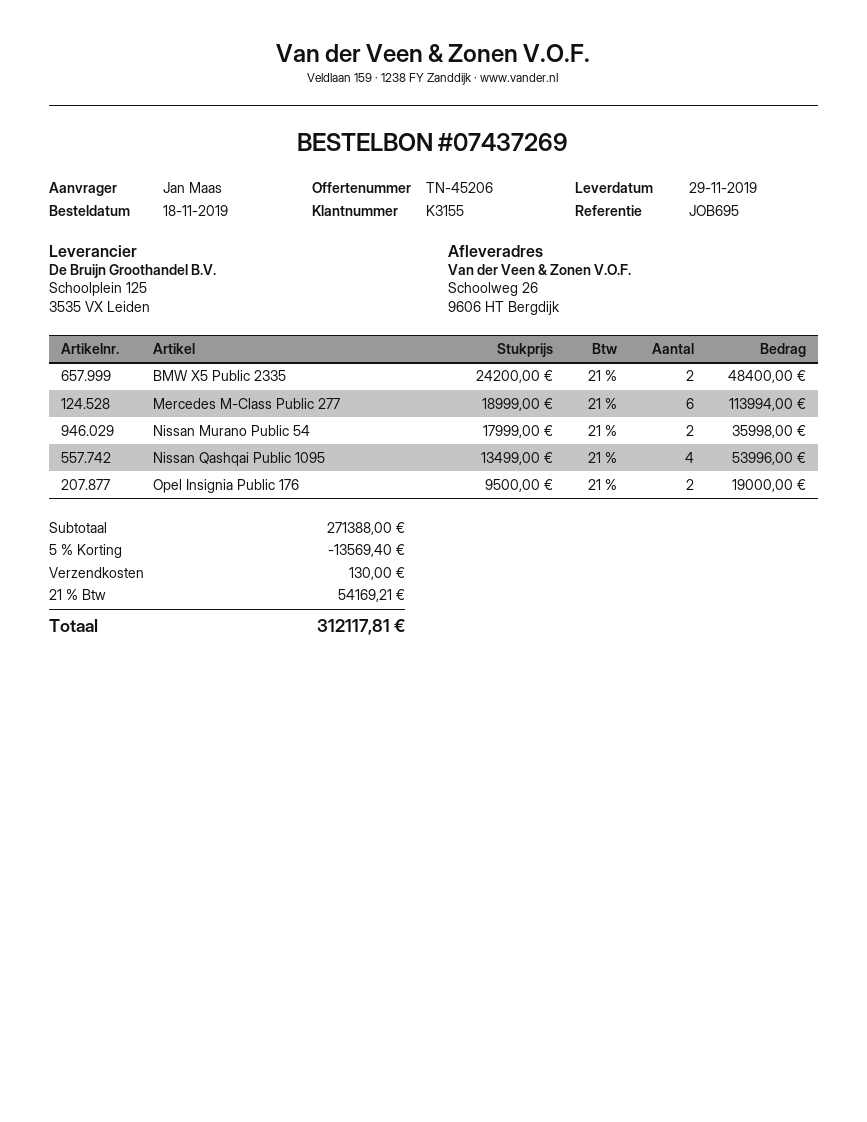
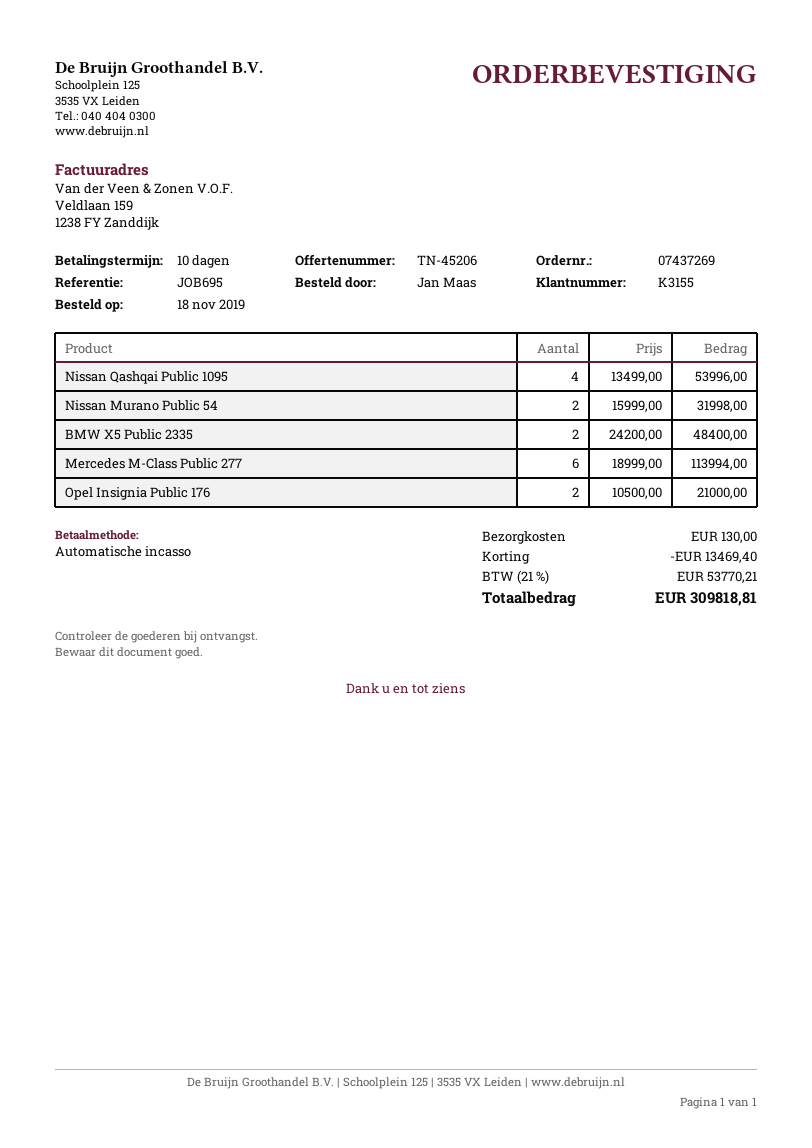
Nissan Murano Public 54: 2 x 17999.00 = 35998.00 -> 2 x 15999.00 = 31998.00
Opel Insignia Public 176: 2 x 9500.00 = 19000.00 -> 2 x 10500.00 = 21000.00
discount: 13569.40 -> 13469.40
tax: 21% = 54169.21 -> 21% = 53770.21
total: 312117.81 -> 309818.81

